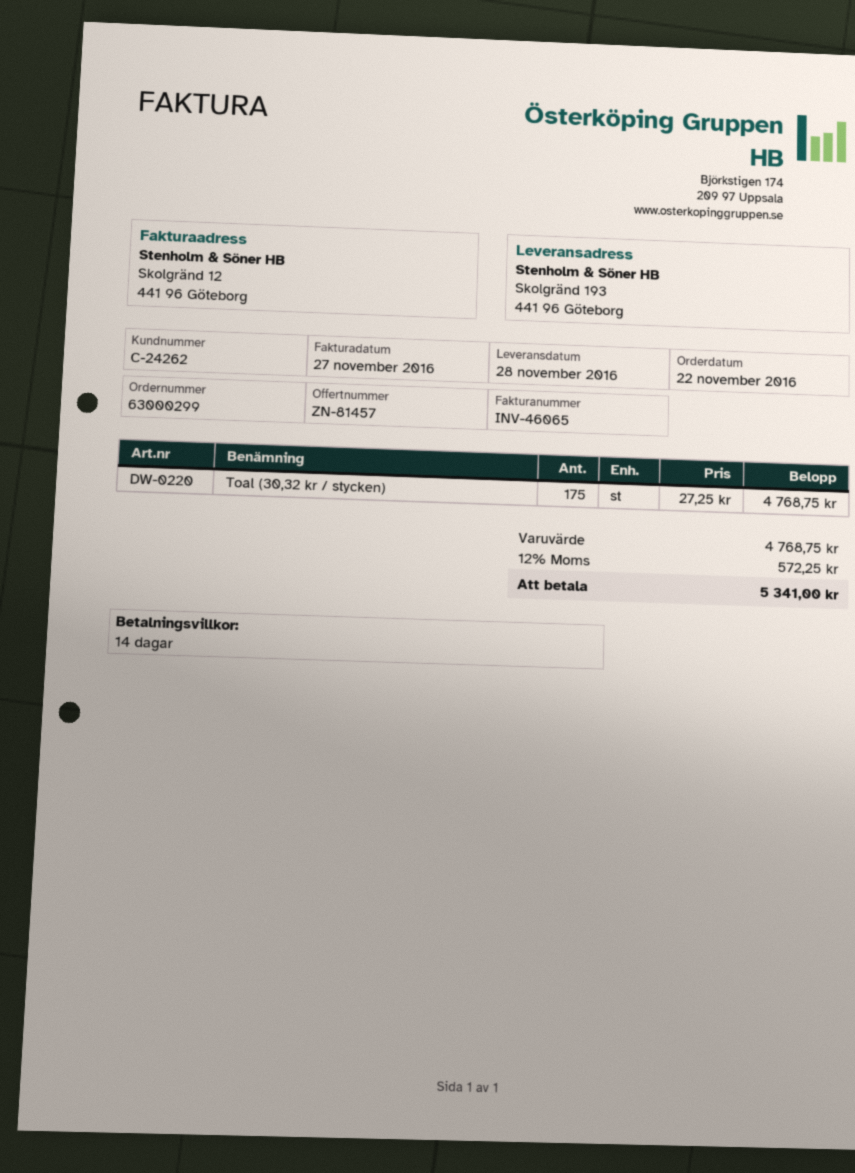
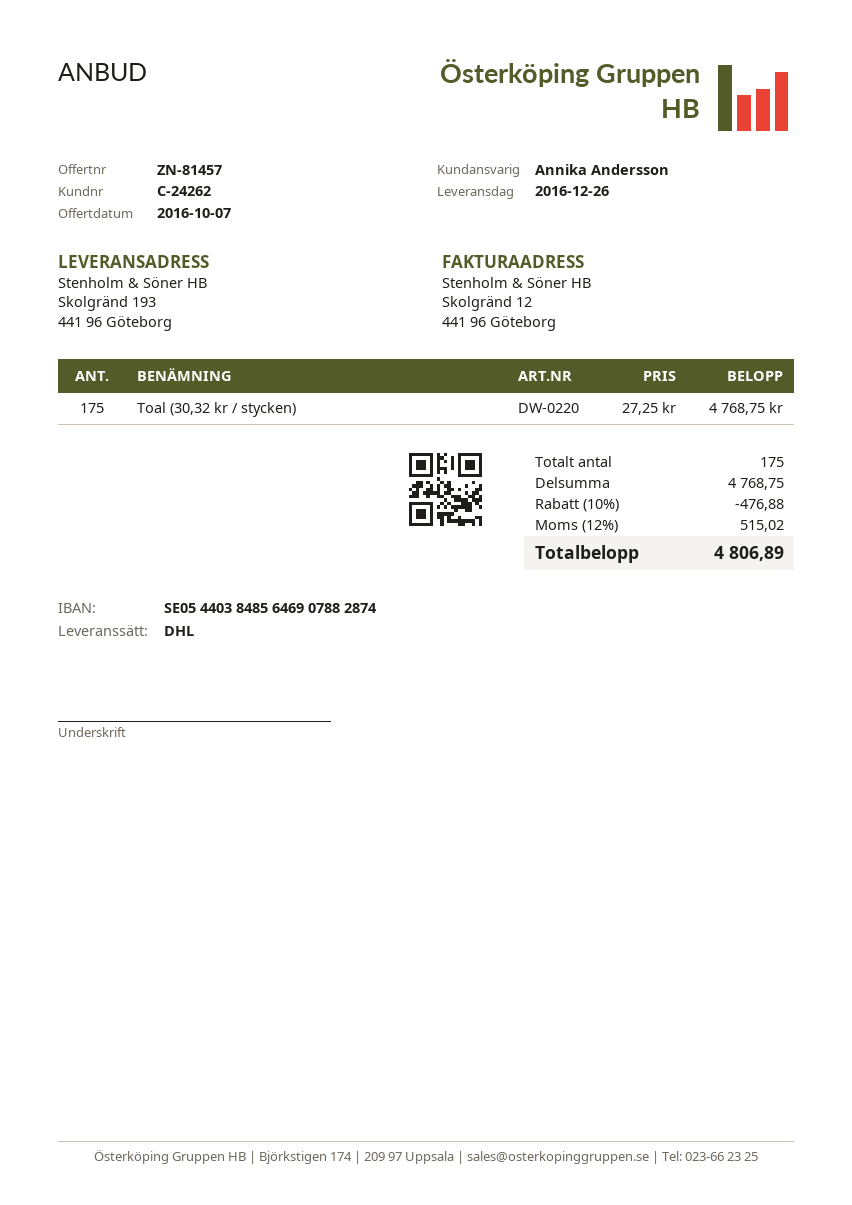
delivery date: 2016-11-28 -> 2016-12-26
discount: none -> 10% = 476.88
tax: 12% = 572.25 -> 12% = 515.02
total: 5341.00 -> 4806.89

